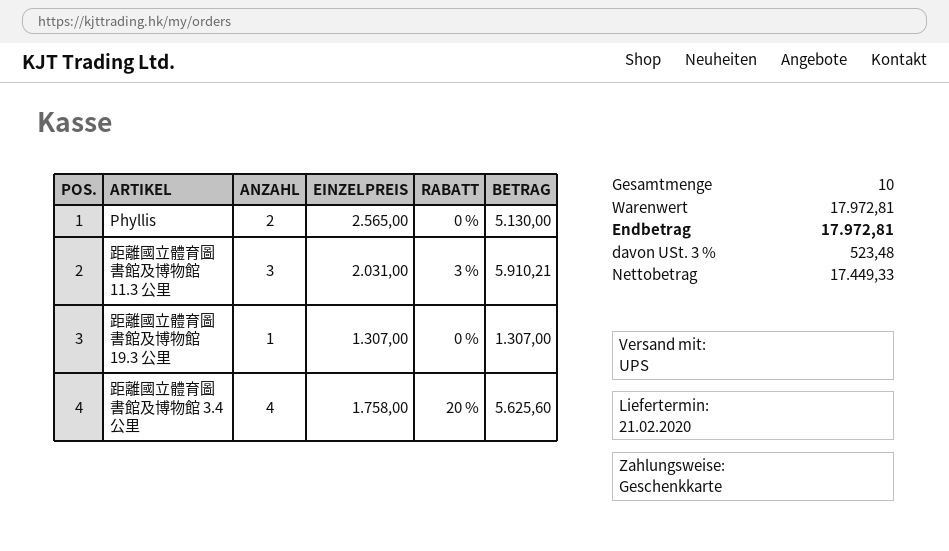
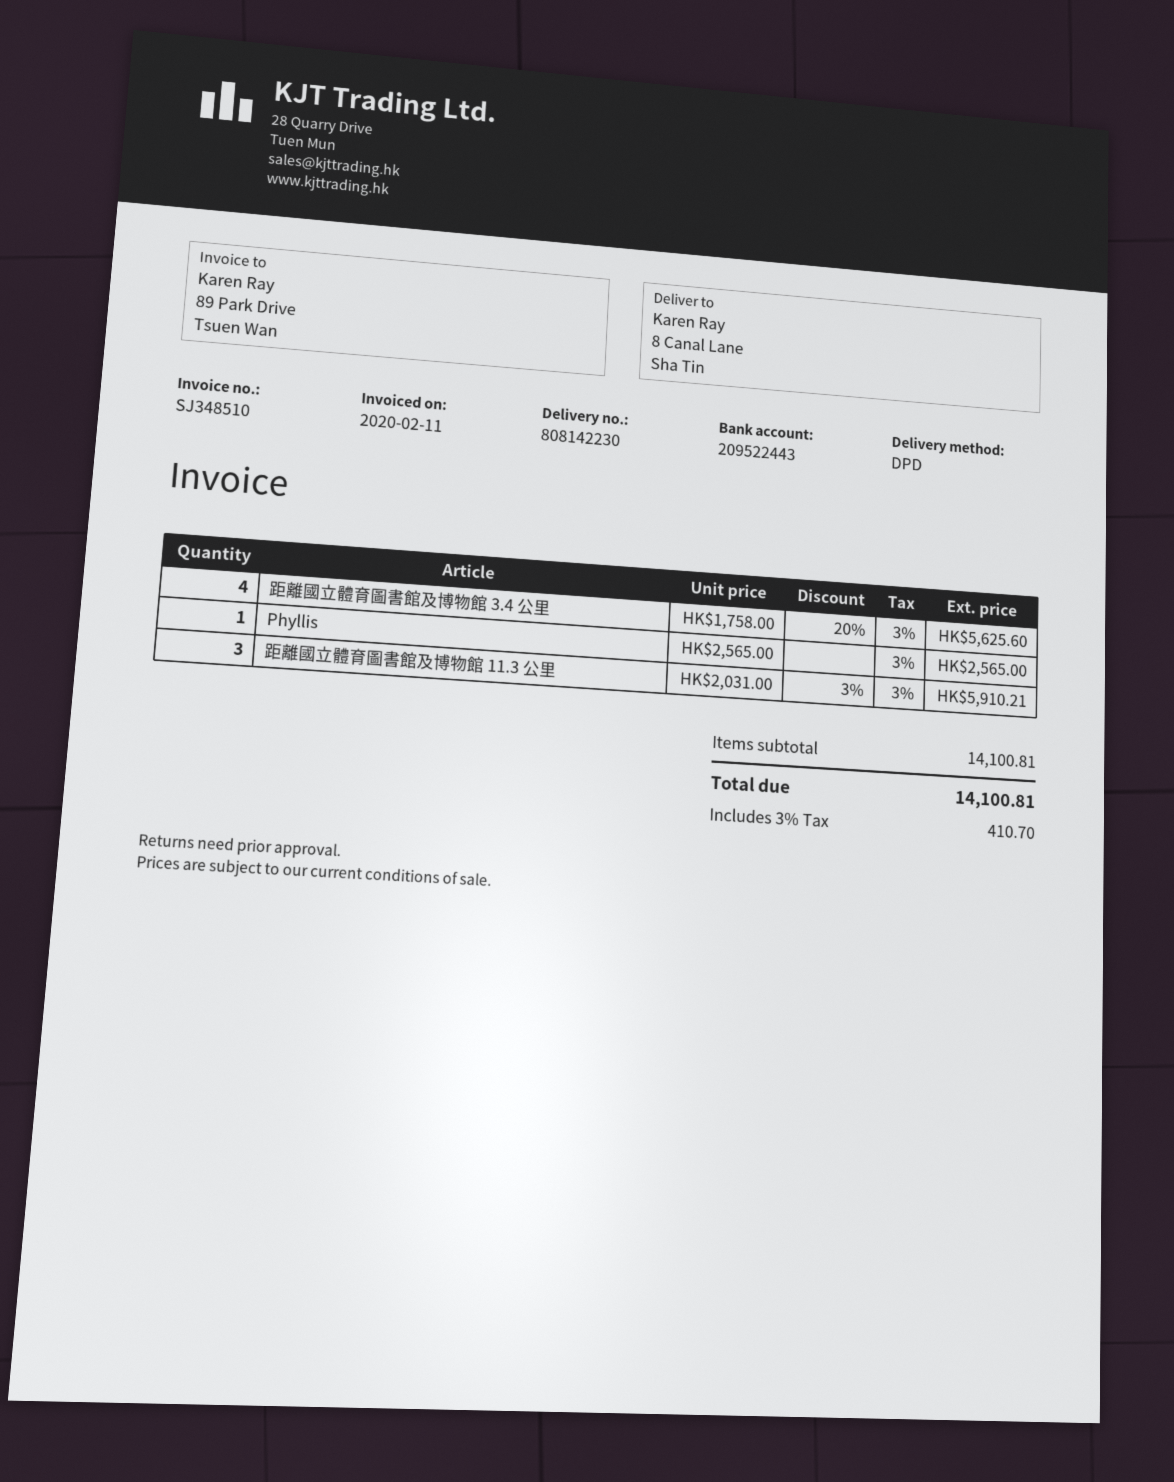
shipping method: UPS -> DPD
Phyllis: 2 x 2565.00 = 5130.00 -> 1 x 2565.00 = 2565.00
距離國立體育圖書館及博物館 19.3 公里: 1 x 1307.00 = 1307.00 -> none
subtotal: 17972.81 -> 14100.81
tax: 3% = 523.48 -> 3% = 410.70
total: 17972.81 -> 14100.81

